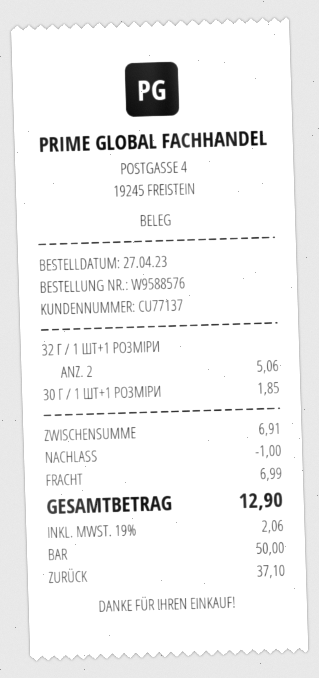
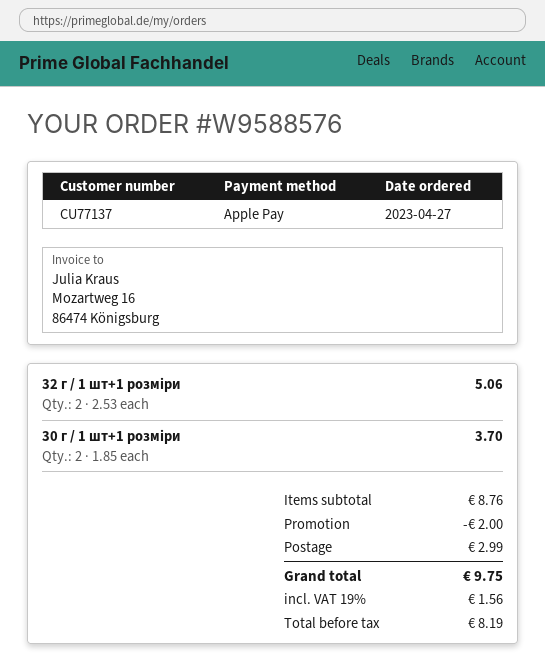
payment method: cash -> Apple Pay
30 Г / 1 ШТ+1 РОЗМІРИ: 1 for 1.85 -> 2 for 3.70
subtotal: 6.91 -> 8.76
discount: 1.00 -> 2.00
shipping: 6.99 -> 2.99
tax: 19% = 2.06 -> 19% = 1.56
total: 12.90 -> 9.75

